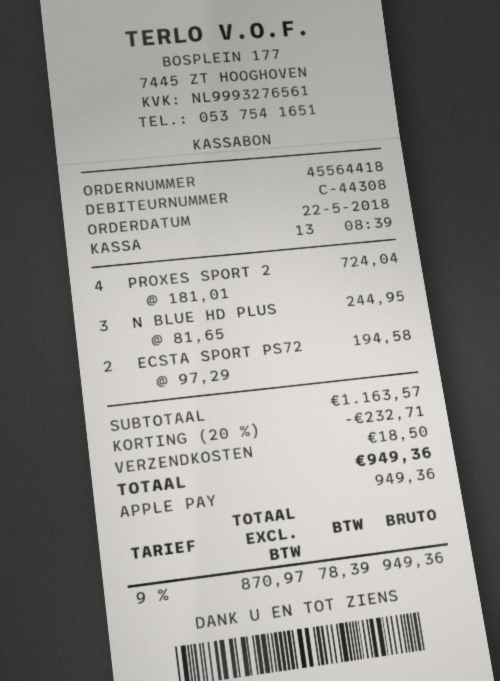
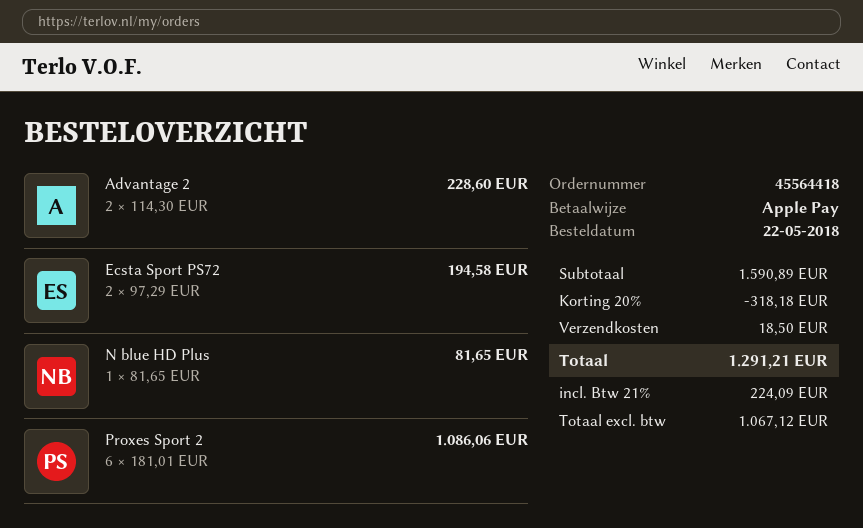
PROXES SPORT 2: 4 x 181.01 = 724.04 -> 6 x 181.01 = 1086.06
N BLUE HD PLUS: 3 x 81.65 = 244.95 -> 1 x 81.65 = 81.65
Advantage 2: none -> 2 x 114.30 = 228.60
subtotal: 1163.57 -> 1590.89
discount: 20% = 232.71 -> 20% = 318.18
net: 870.97 -> 1067.12
tax: 9% = 78.39 -> 21% = 224.09
total: 949.36 -> 1291.21

